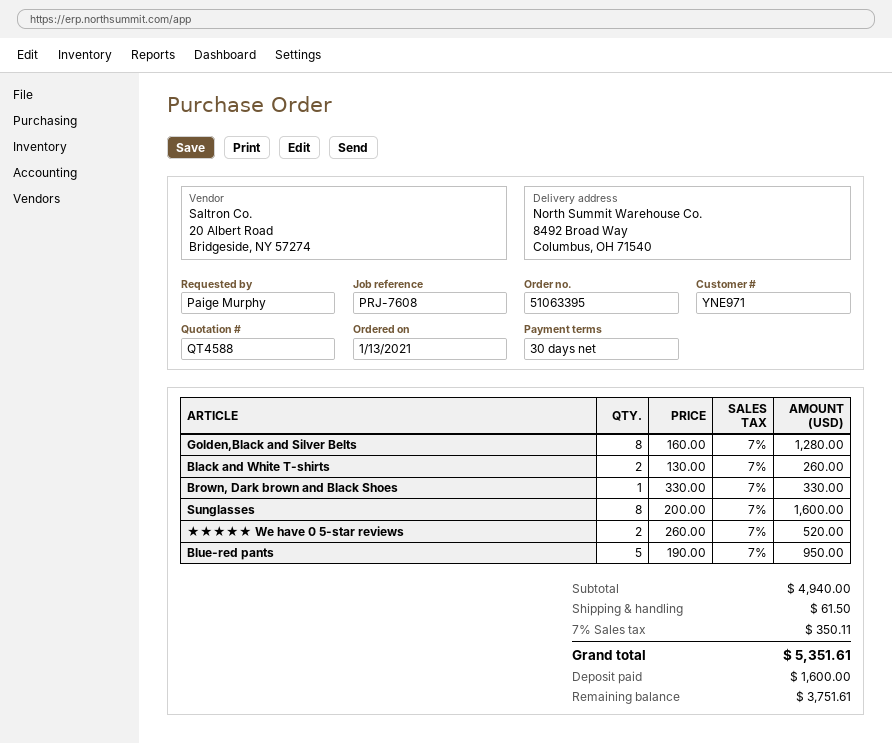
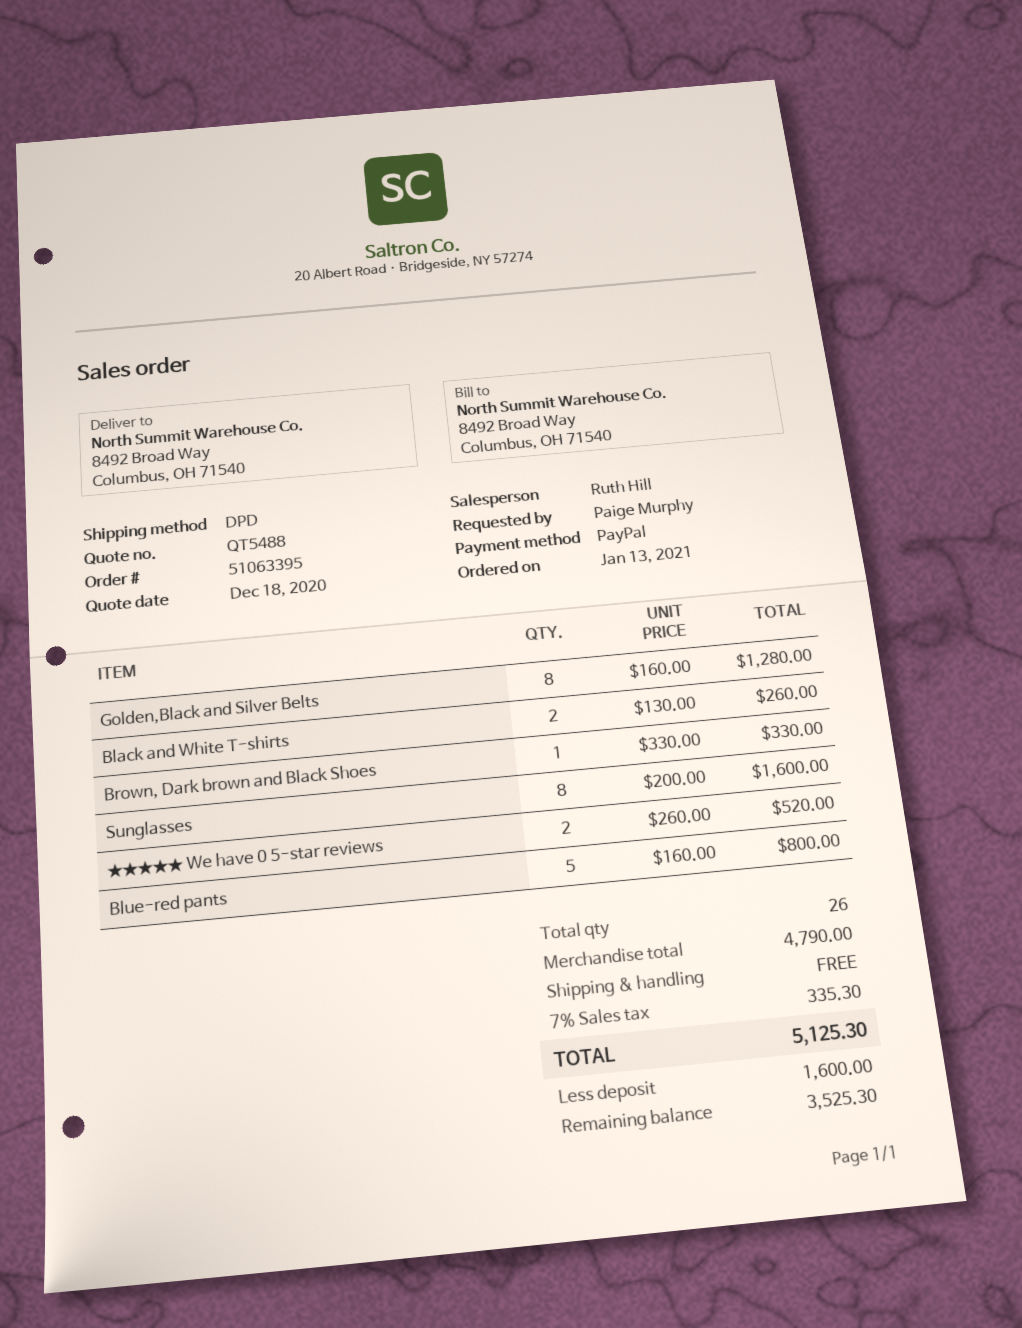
quote number: QT4588 -> QT5488
Blue-red pants: 5 x 190.00 = 950.00 -> 5 x 160.00 = 800.00
subtotal: 4940.00 -> 4790.00
shipping: 61.50 -> 0.00
tax: 7% = 350.11 -> 7% = 335.30
total: 5351.61 -> 5125.30
balance: 3751.61 -> 3525.30

